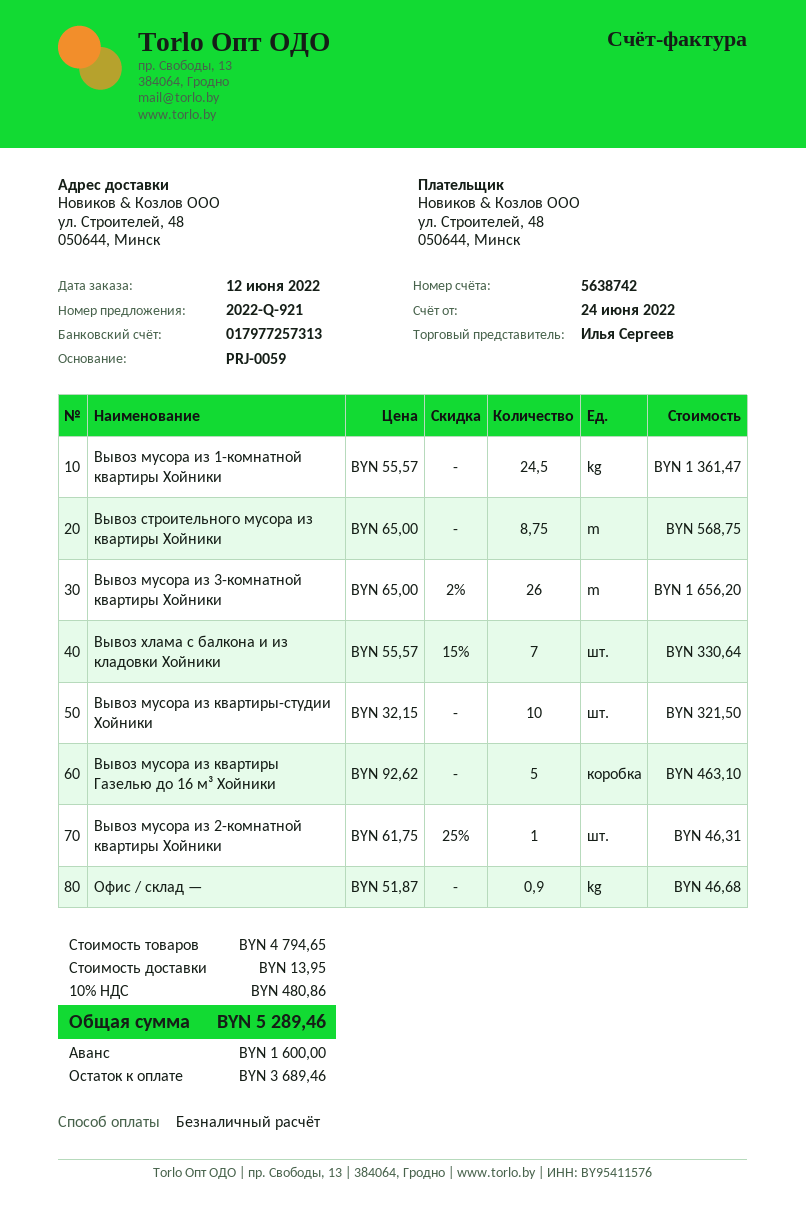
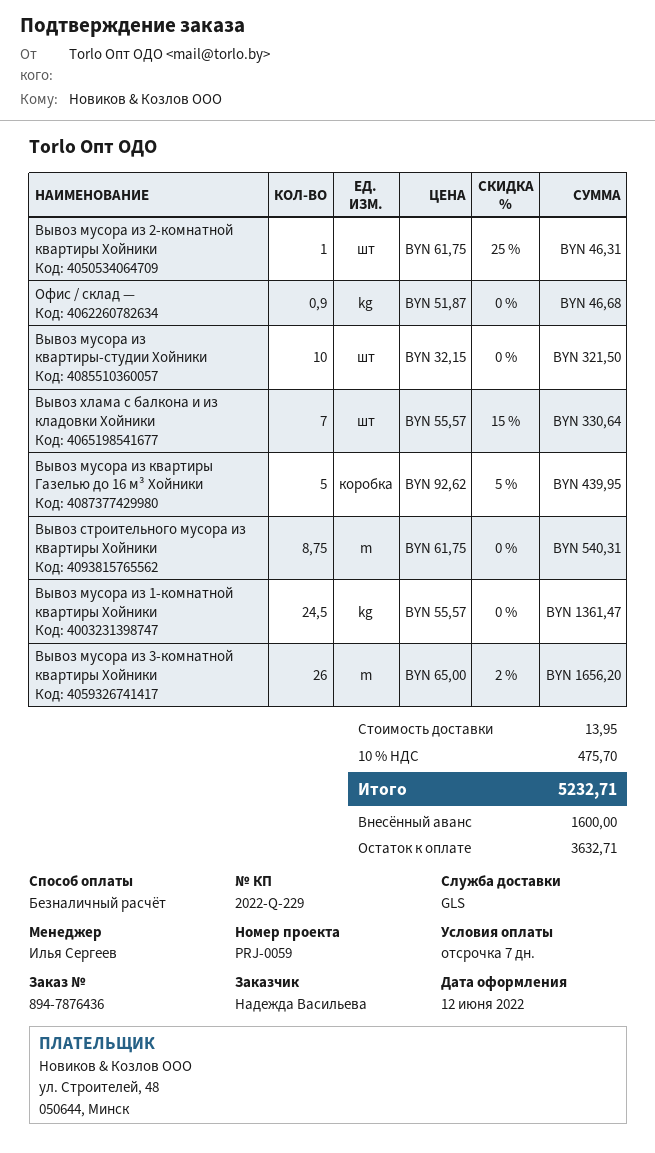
quote number: 2022-Q-921 -> 2022-Q-229
Вывоз строительного мусора из квартиры Хойники: 8.75 x 65.00 = 568.75 -> 8.75 x 61.75 = 540.31
Вывоз мусора из квартиры Газелью до 16 м³ Хойники: 5 x 92.62 = 463.10 -> 5 x 92.62 - 5% = 439.95
tax: 10% = 480.86 -> 10% = 475.70
total: 5289.46 -> 5232.71
balance: 3689.46 -> 3632.71

